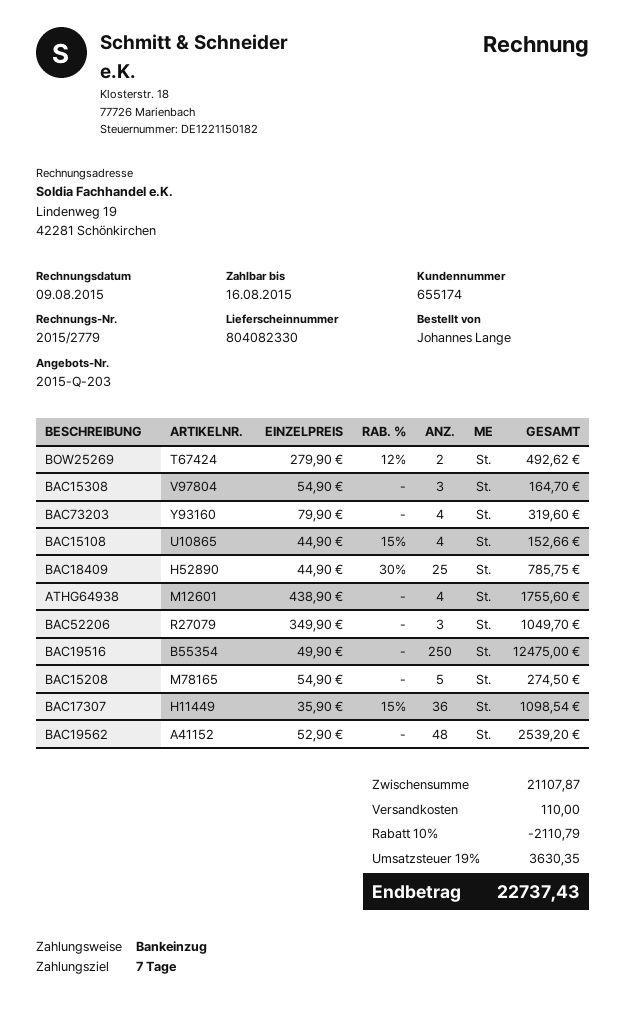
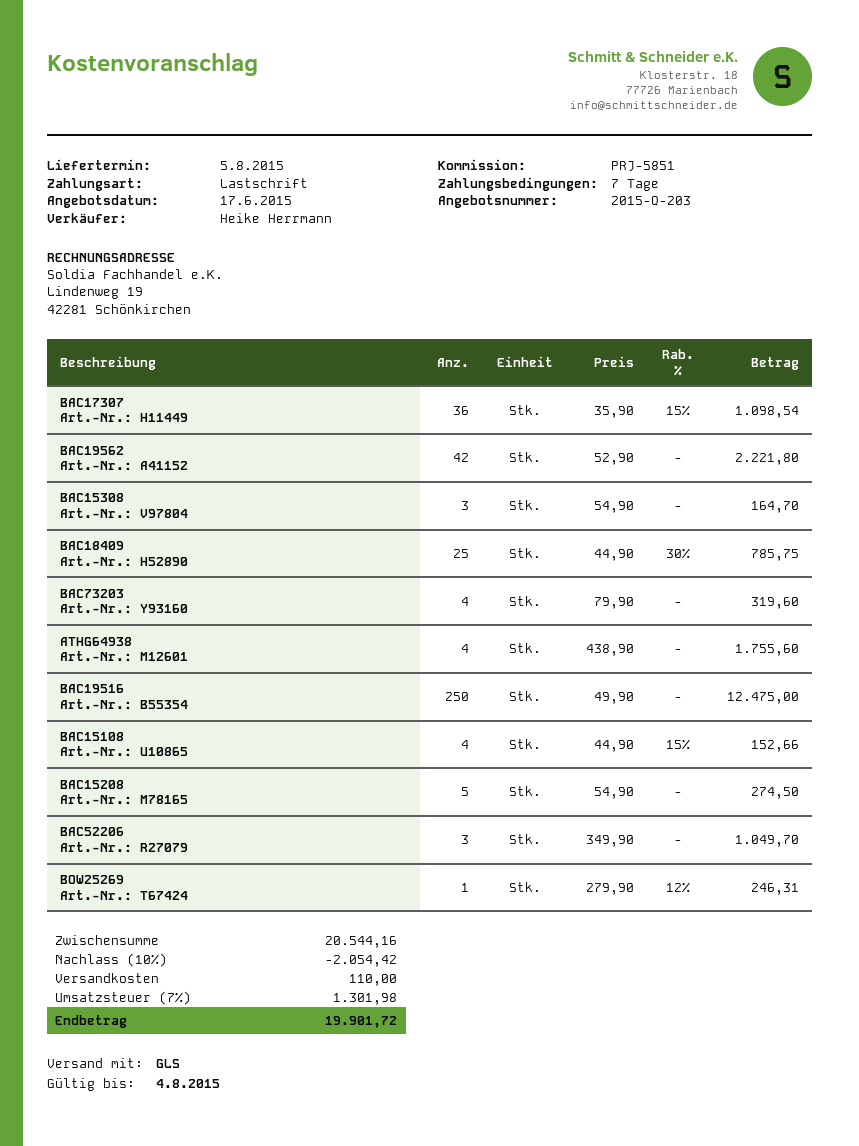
BOW25269: 2 x 279.90 - 12% = 492.62 -> 1 x 279.90 - 12% = 246.31
BAC19562: 48 x 52.90 = 2539.20 -> 42 x 52.90 = 2221.80
subtotal: 21107.87 -> 20544.16
discount: 10% = 2110.79 -> 10% = 2054.42
tax: 19% = 3630.35 -> 7% = 1301.98
total: 22737.43 -> 19901.72

